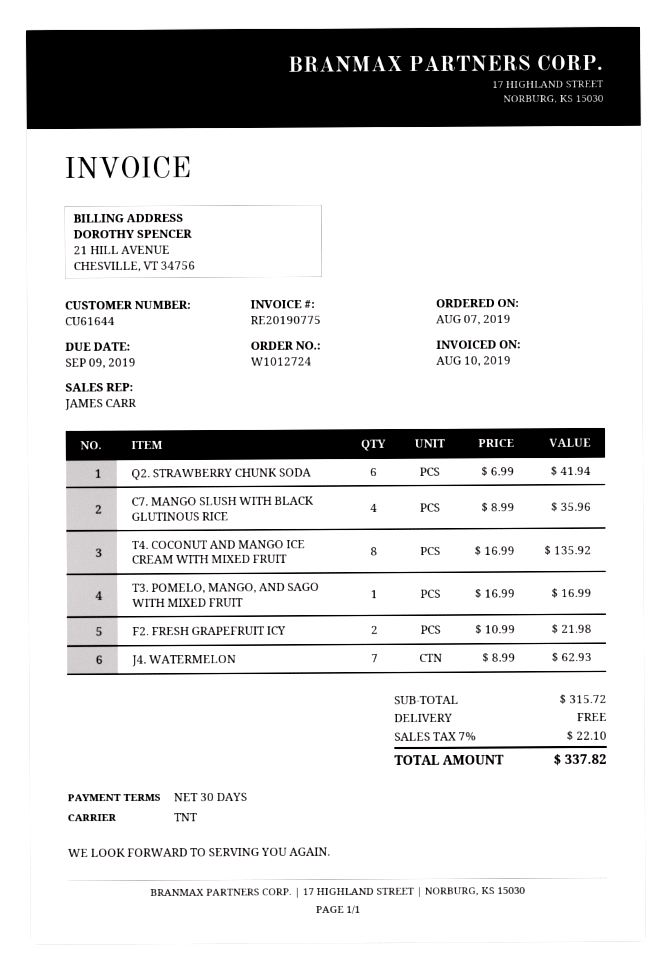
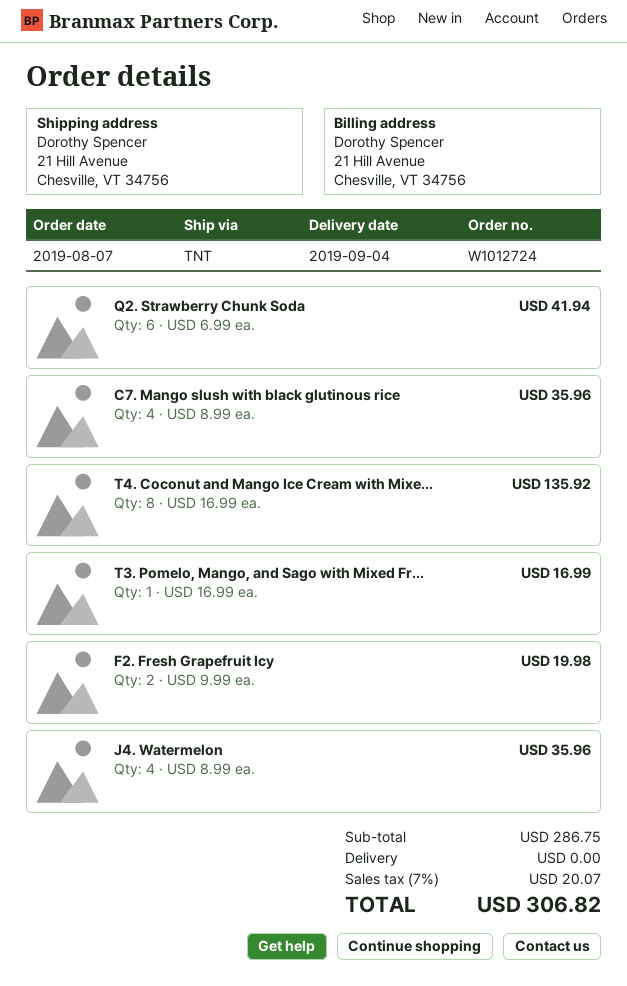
F2. FRESH GRAPEFRUIT ICY: 2 x 10.99 = 21.98 -> 2 x 9.99 = 19.98
J4. WATERMELON: 7 x 8.99 = 62.93 -> 4 x 8.99 = 35.96
subtotal: 315.72 -> 286.75
tax: 7% = 22.10 -> 7% = 20.07
total: 337.82 -> 306.82

